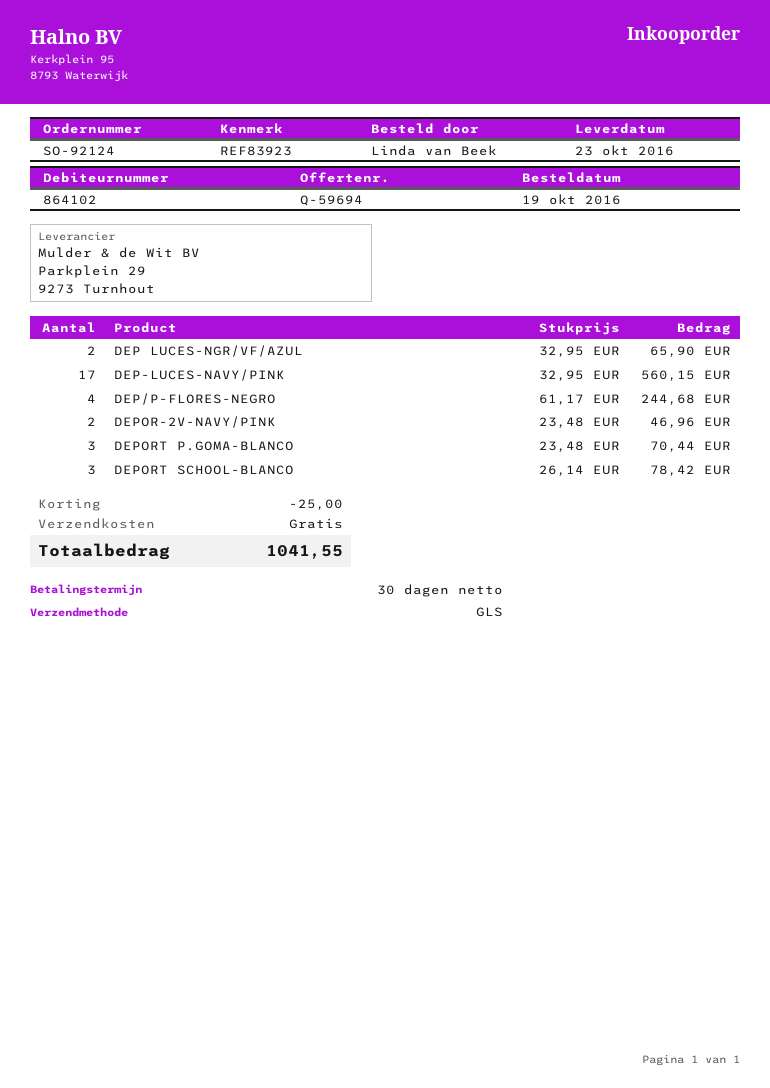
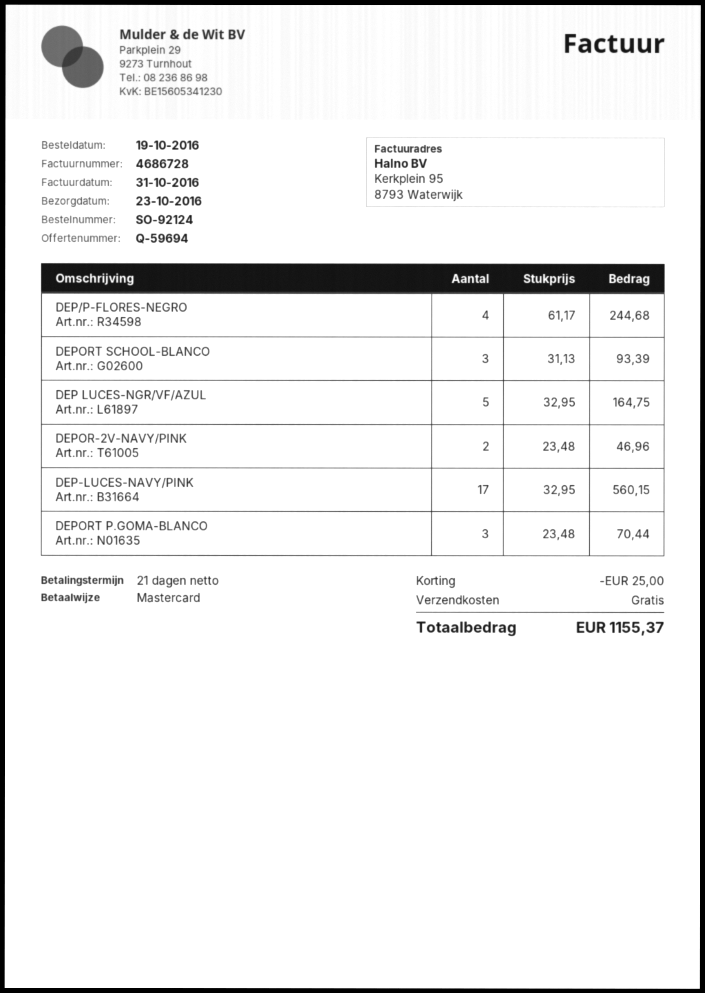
payment terms: 30 days -> 21 days
DEP LUCES-NGR/VF/AZUL: 2 x 32.95 = 65.90 -> 5 x 32.95 = 164.75
DEPORT SCHOOL-BLANCO: 3 x 26.14 = 78.42 -> 3 x 31.13 = 93.39
total: 1041.55 -> 1155.37

